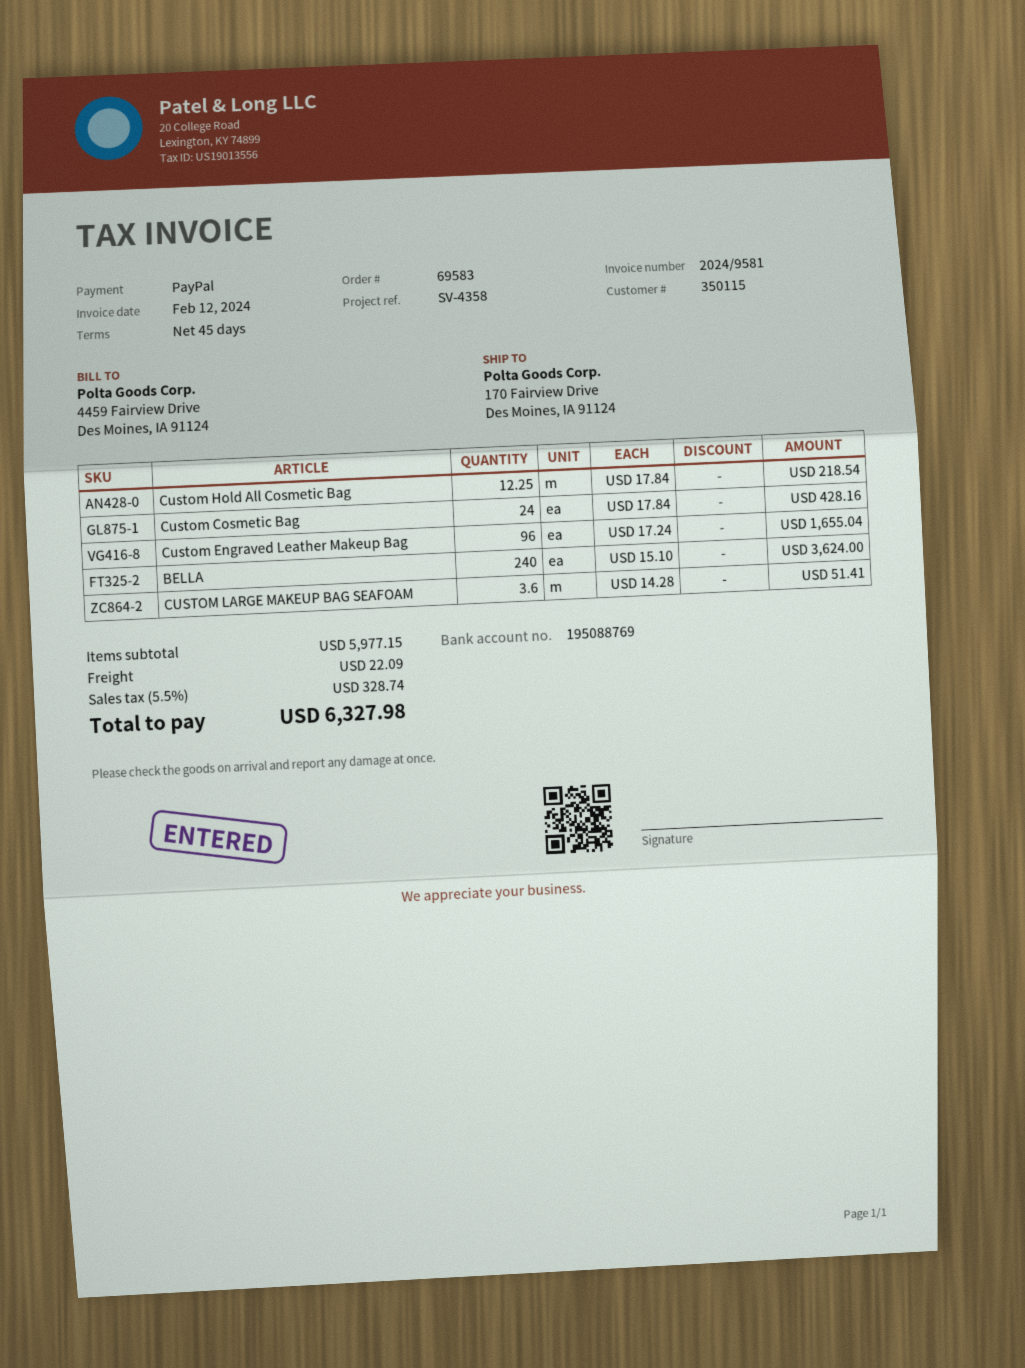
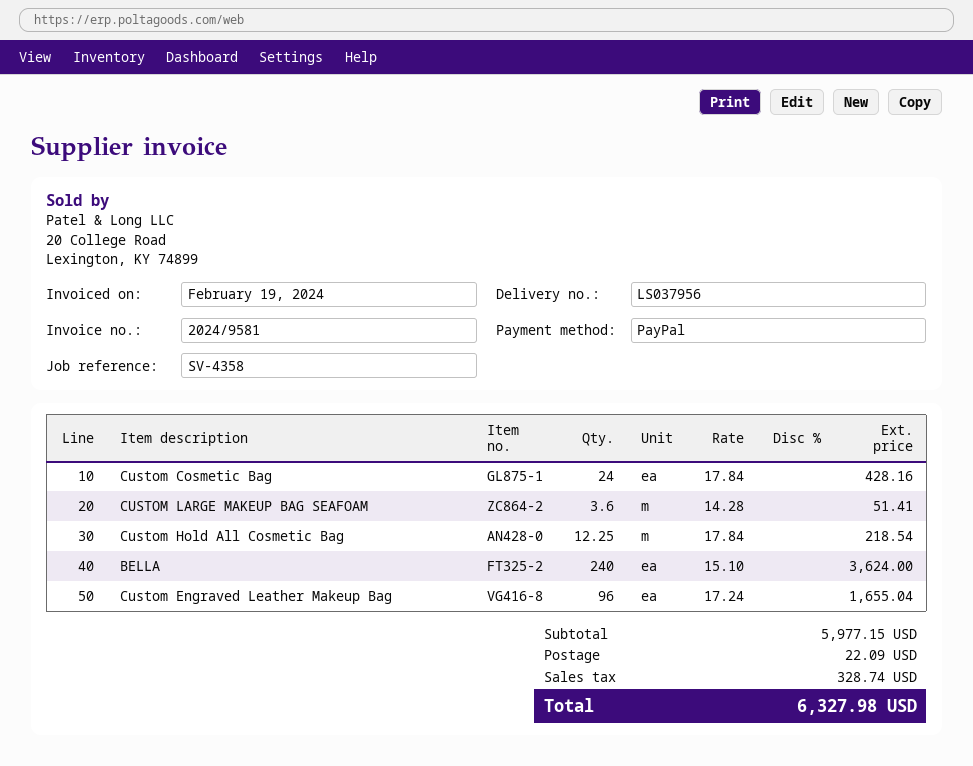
invoice date: 2024-02-12 -> 2024-02-19

